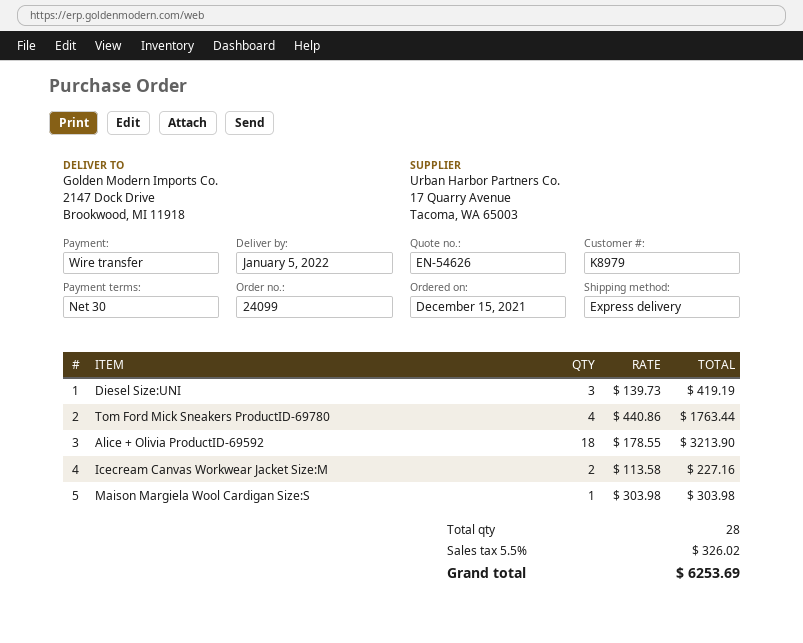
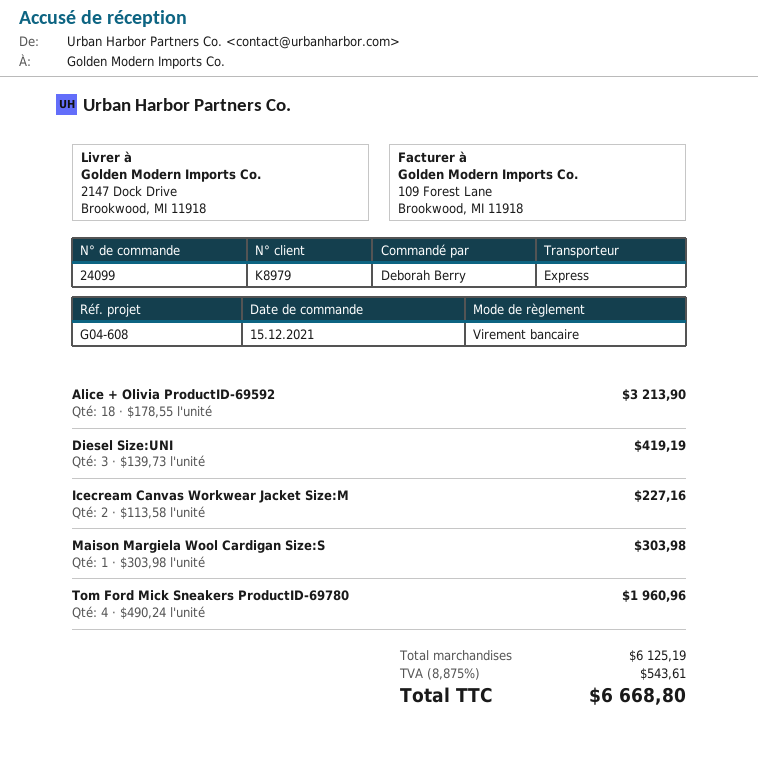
Tom Ford Mick Sneakers ProductID-69780: 4 x 440.86 = 1763.44 -> 4 x 490.24 = 1960.96
tax: 5.5% = 326.02 -> 8.875% = 543.61
total: 6253.69 -> 6668.80

